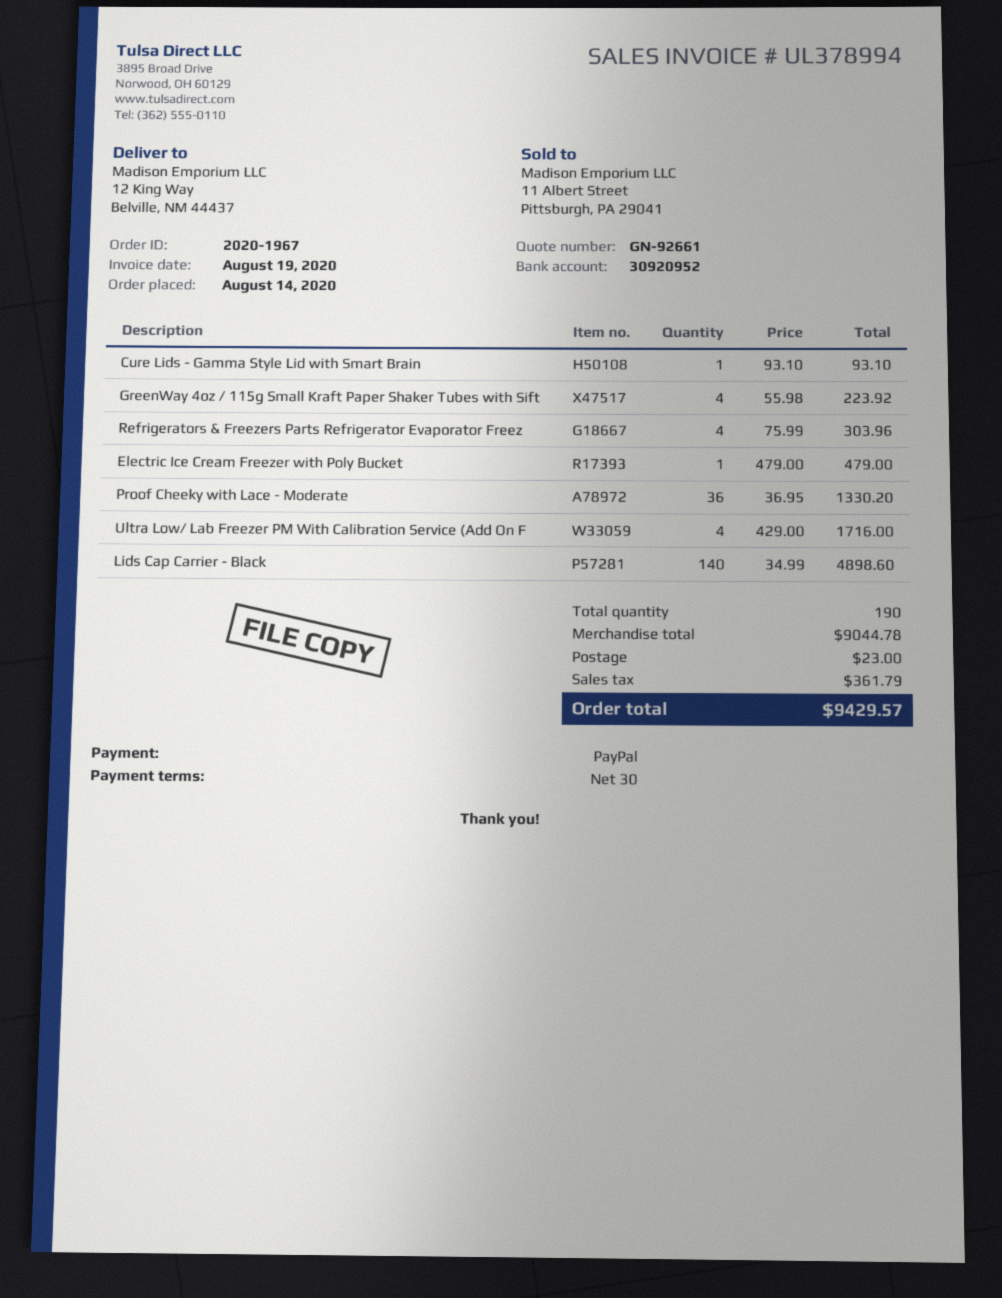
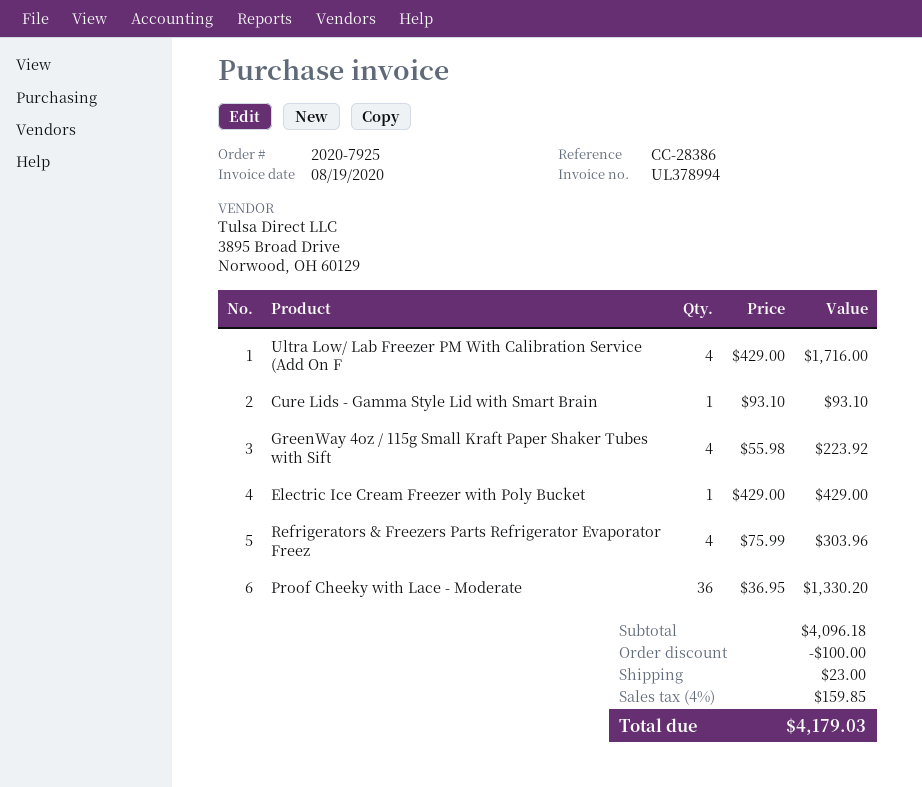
order number: 2020-1967 -> 2020-7925
Electric Ice Cream Freezer with Poly Bucket: 1 x 479.00 = 479.00 -> 1 x 429.00 = 429.00
Lids Cap Carrier - Black: 140 x 34.99 = 4898.60 -> none
subtotal: 9044.78 -> 4096.18
discount: none -> 100.00
tax: 361.79 -> 159.85
total: 9429.57 -> 4179.03

